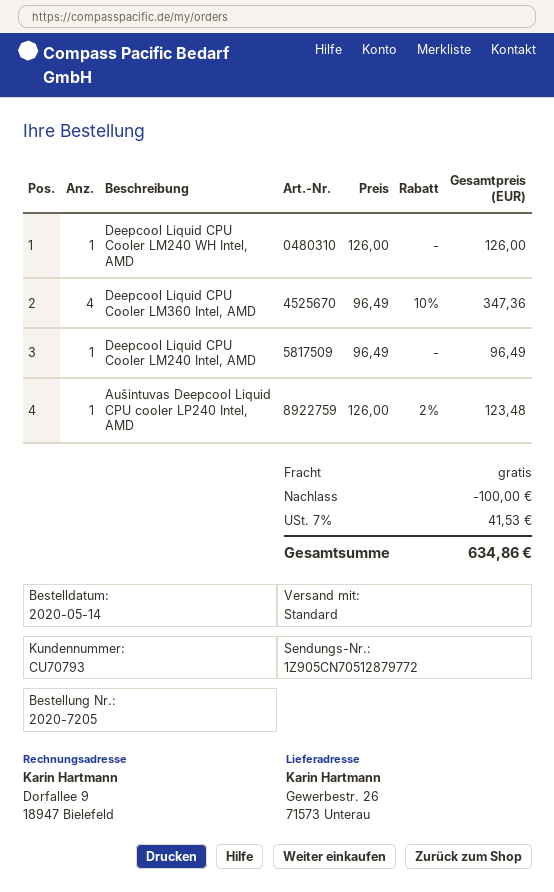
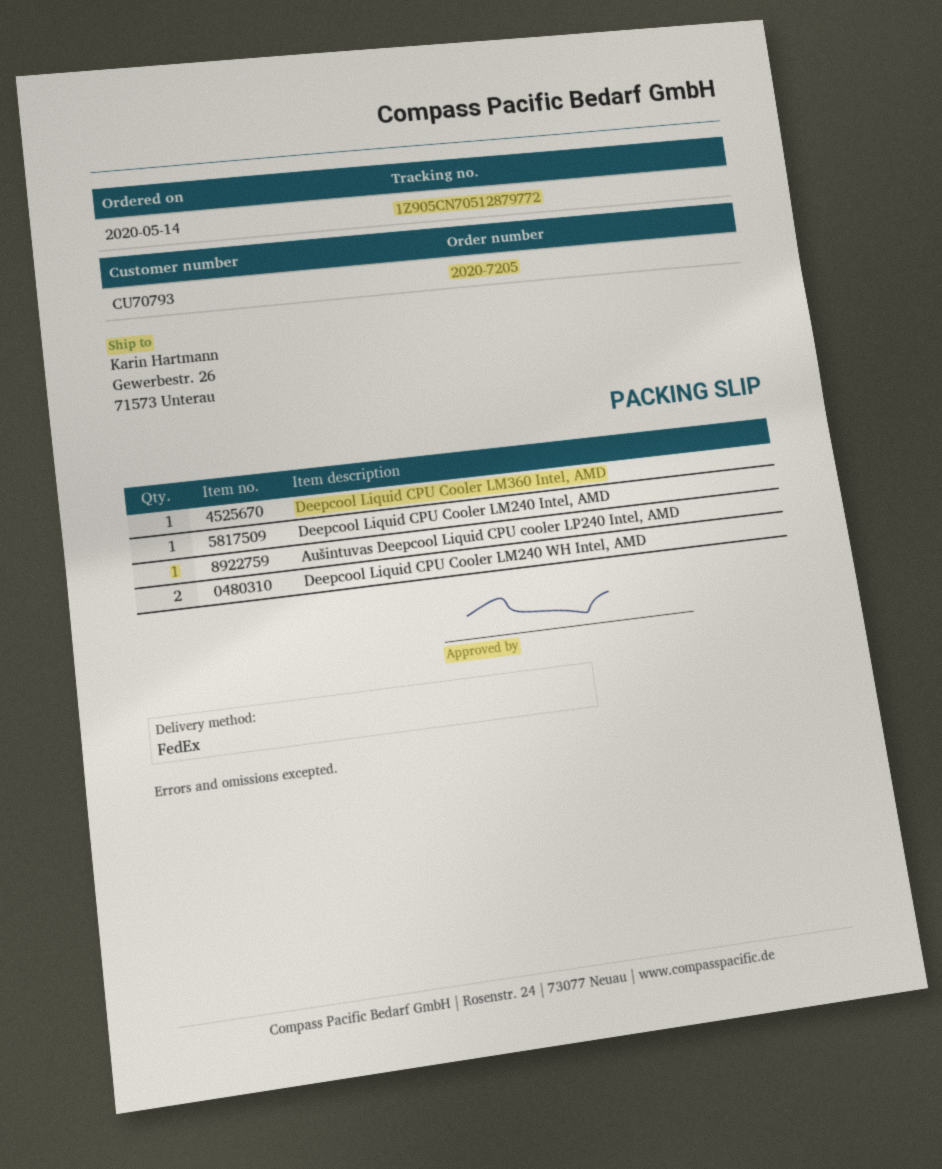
shipping method: standard -> FedEx
Deepcool Liquid CPU Cooler LM240 WH Intel, AMD: 1 -> 2
Deepcool Liquid CPU Cooler LM360 Intel, AMD: 4 -> 1

